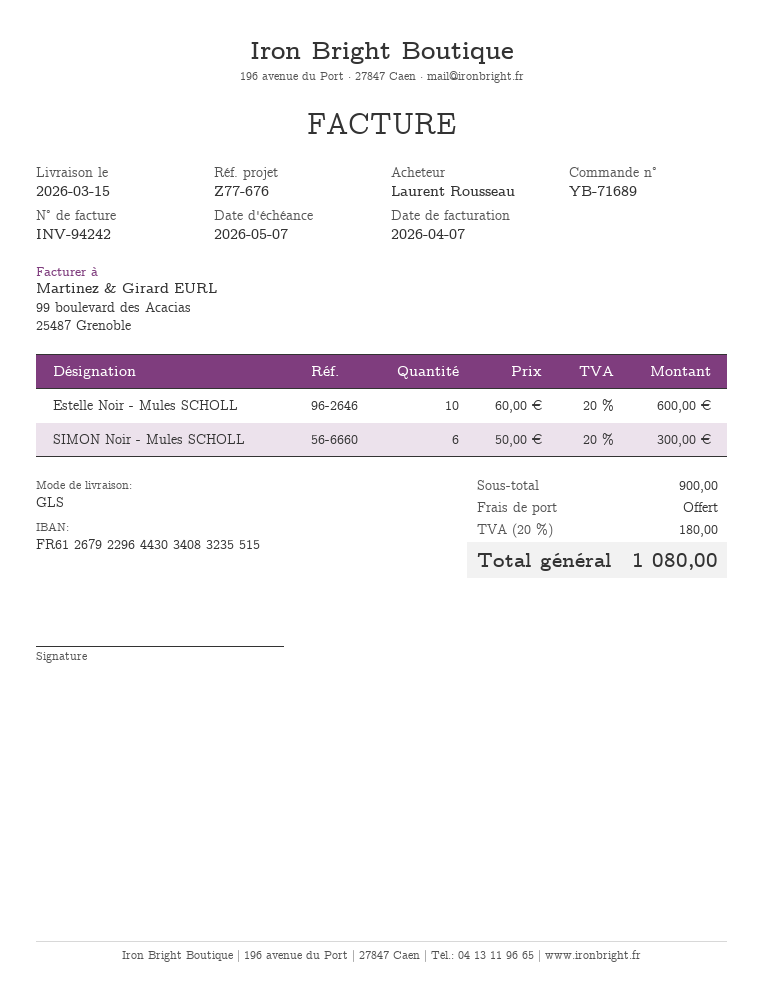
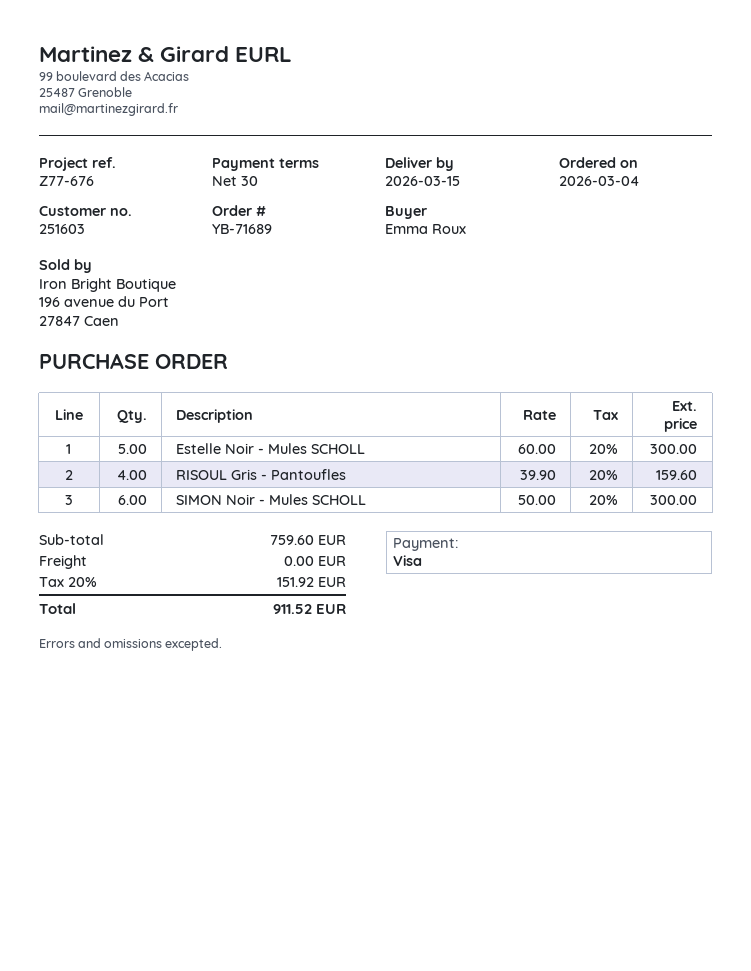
ordered by: Laurent Rousseau -> Emma Roux
Estelle Noir - Mules SCHOLL: 10 x 60.00 = 600.00 -> 5 x 60.00 = 300.00
RISOUL Gris - Pantoufles: none -> 4 x 39.90 = 159.60
subtotal: 900.00 -> 759.60
tax: 20% = 180.00 -> 20% = 151.92
total: 1080.00 -> 911.52

